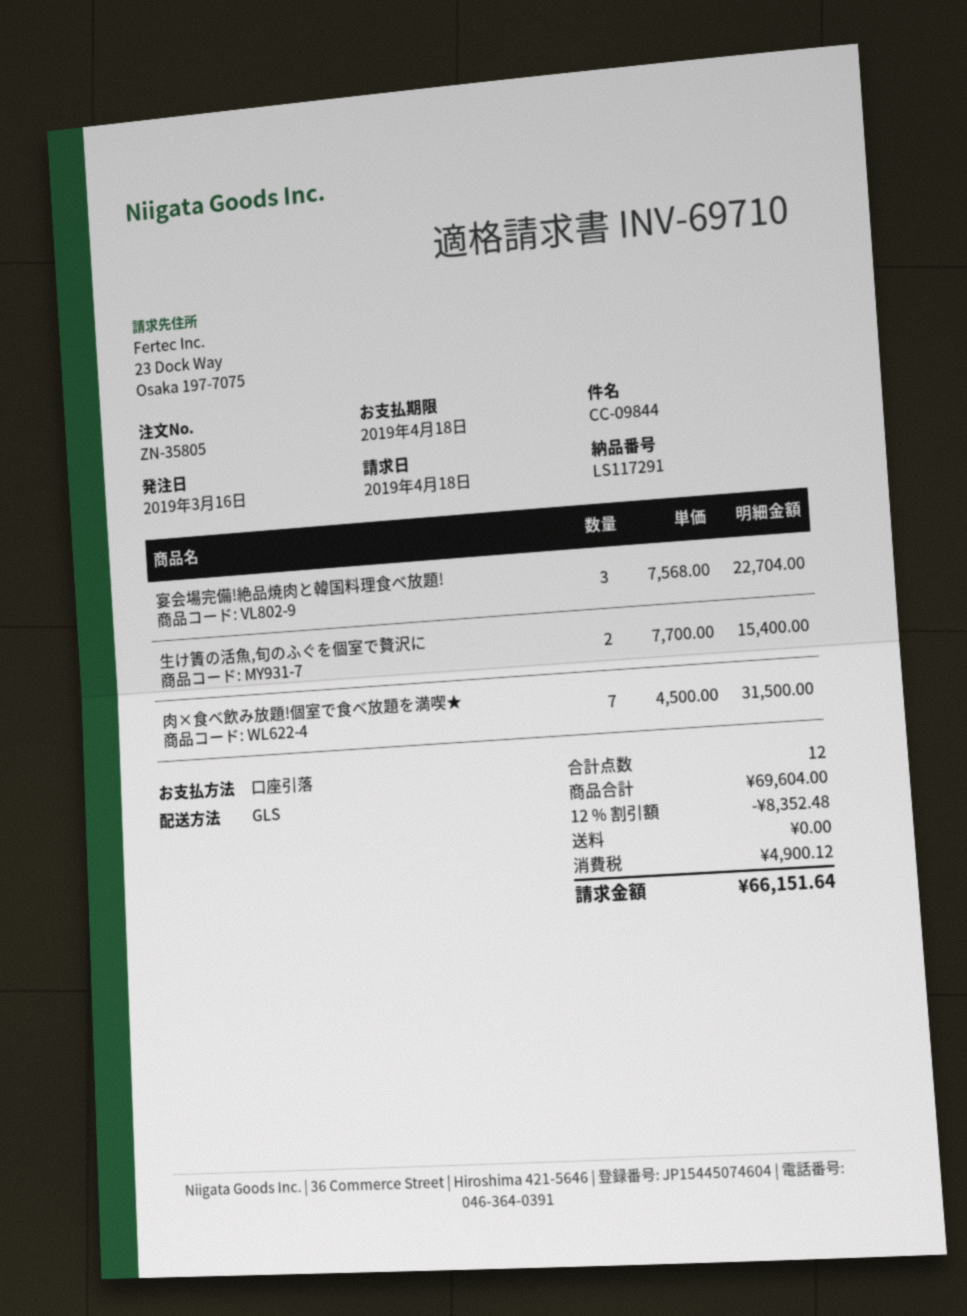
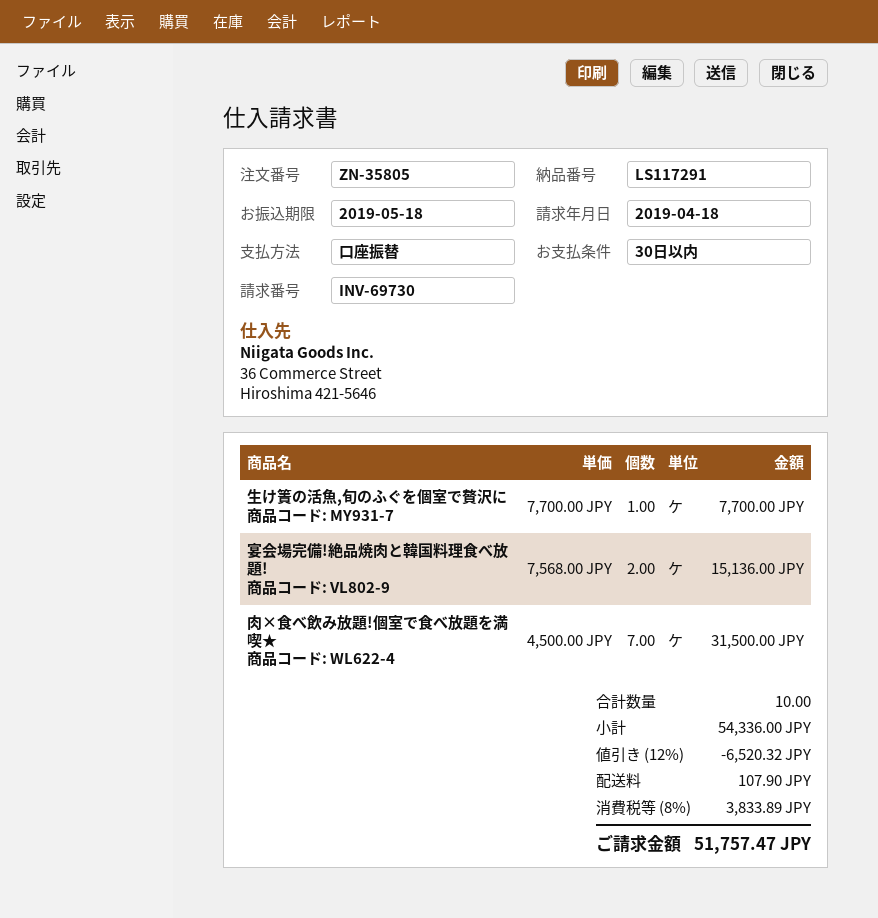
invoice number: INV-69710 -> INV-69730
due date: 2019-04-18 -> 2019-05-18
宴会場完備!絶品焼肉と韓国料理食べ放題!: 3 x 7568.00 = 22704.00 -> 2 x 7568.00 = 15136.00
生け簀の活魚,旬のふぐを個室で贅沢に: 2 x 7700.00 = 15400.00 -> 1 x 7700.00 = 7700.00
total quantity: 12 -> 10
subtotal: 69604.00 -> 54336.00
discount: 12% = 8352.48 -> 12% = 6520.32
shipping: 0.00 -> 107.90
tax: 4900.12 -> 3833.89
total: 66151.64 -> 51757.47

